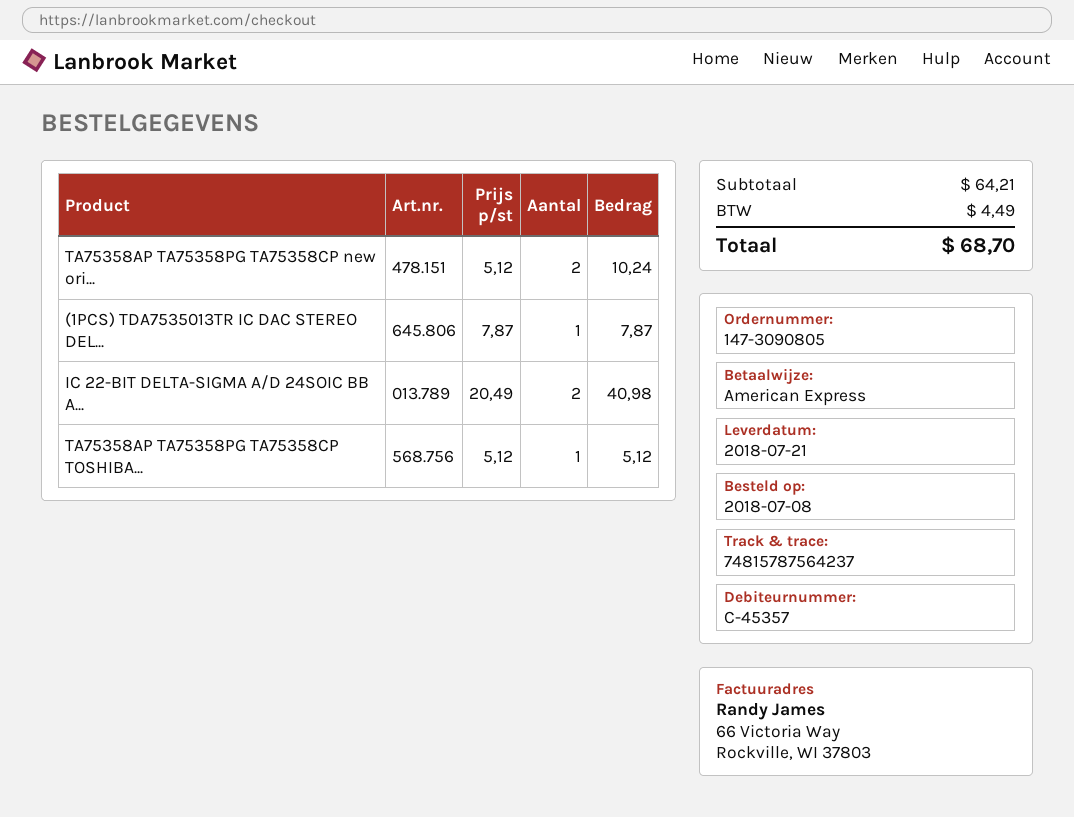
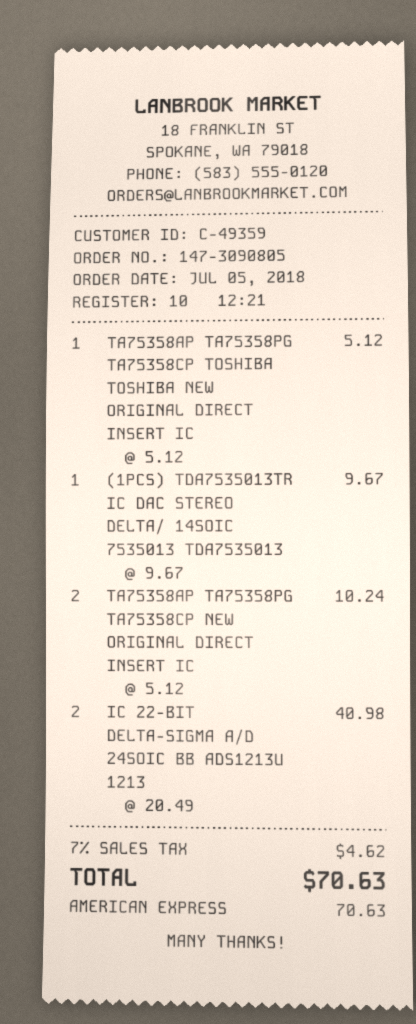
order date: 2018-07-08 -> 2018-07-05
customer number: C-45357 -> C-49359
(1PCS) TDA7535013TR IC DAC STEREO DEL...: 1 x 7.87 = 7.87 -> 1 x 9.67 = 9.67
tax: 4.49 -> 4.62
total: 68.70 -> 70.63

